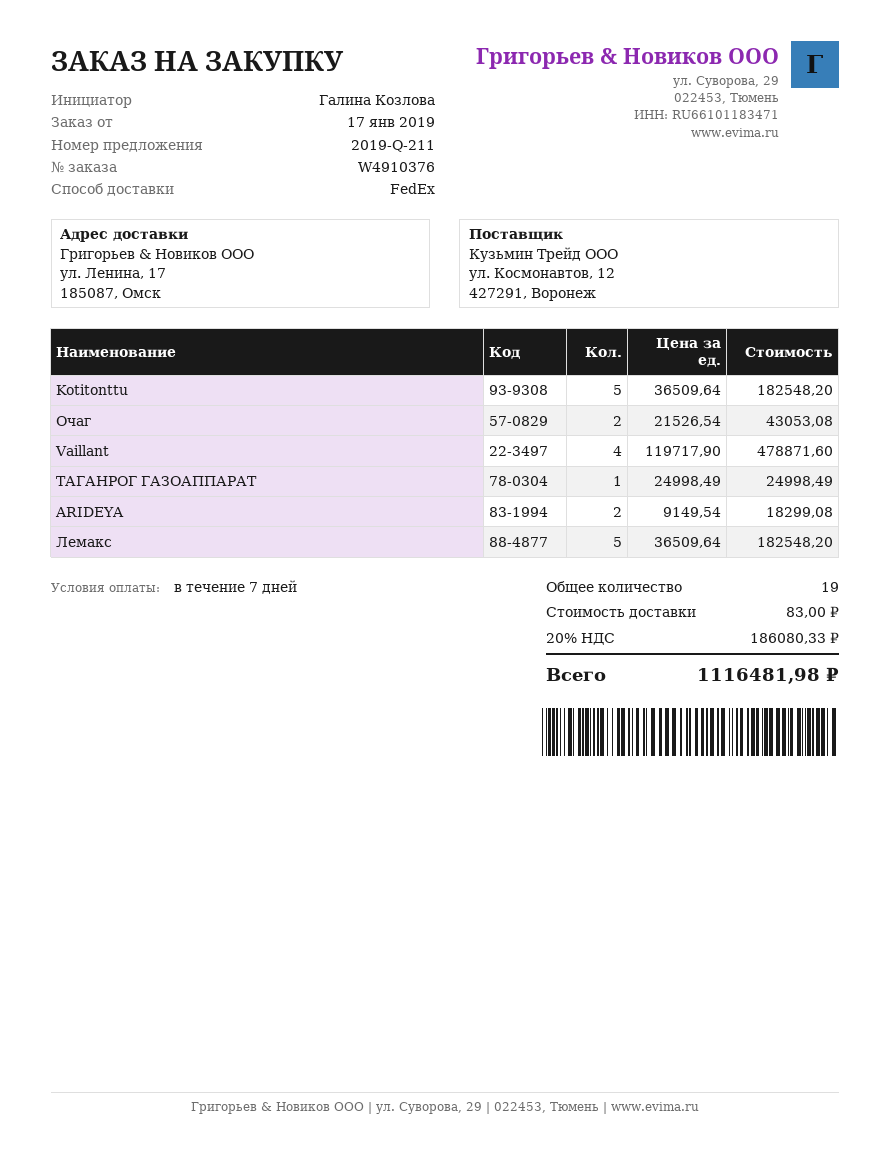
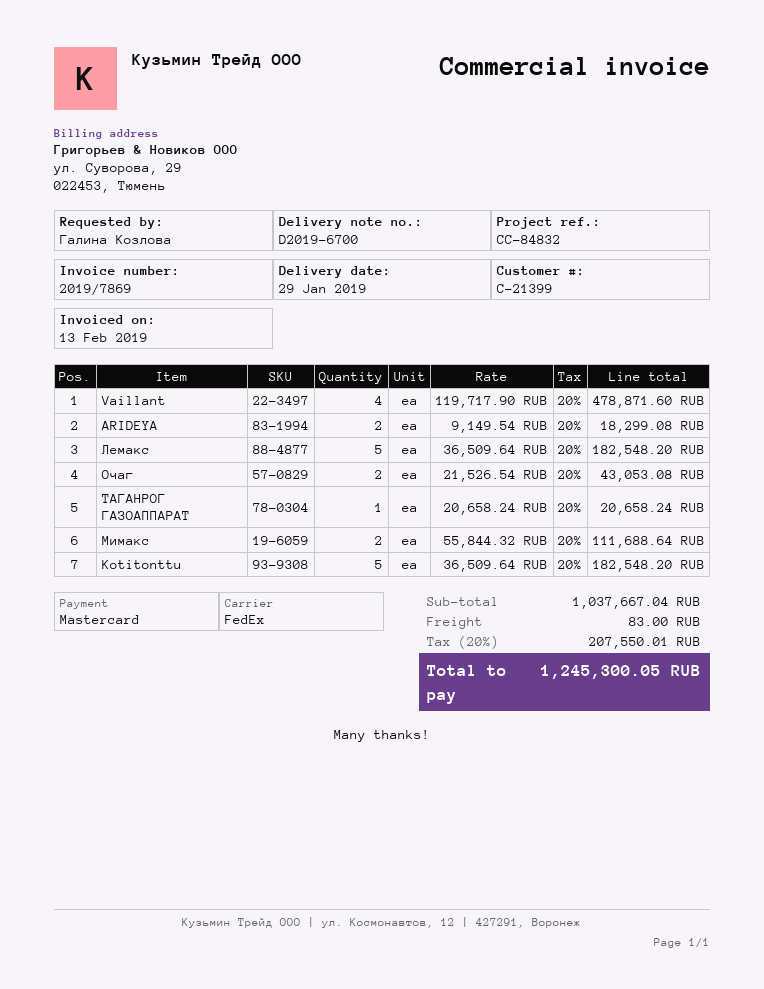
ТАГАНРОГ ГАЗОАППАРАТ: 1 x 24998.49 = 24998.49 -> 1 x 20658.24 = 20658.24
Мимакс: none -> 2 x 55844.32 = 111688.64
tax: 20% = 186080.33 -> 20% = 207550.01
total: 1116481.98 -> 1245300.05

